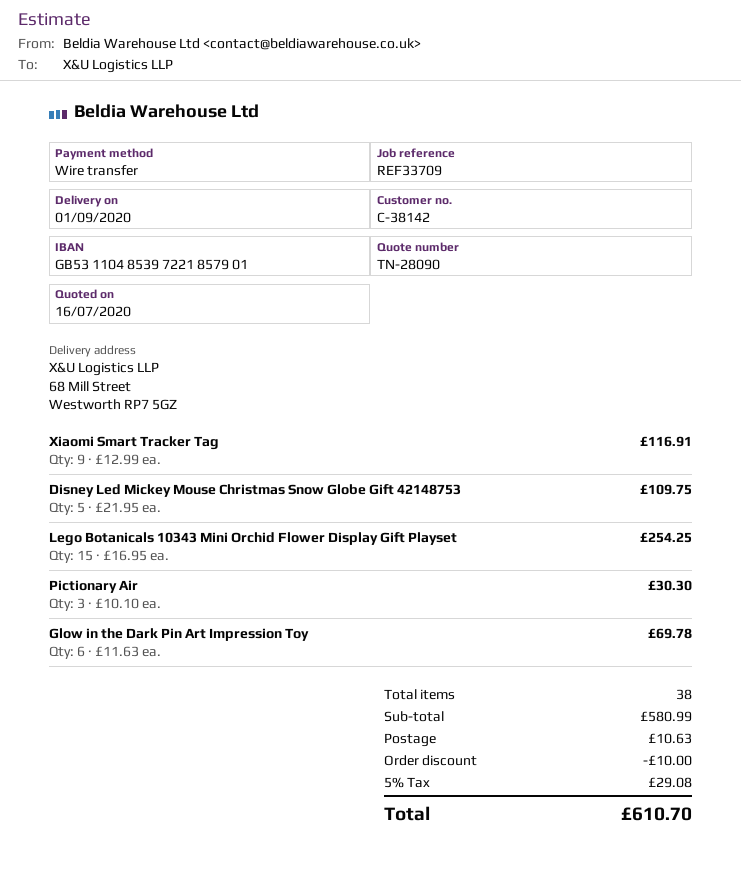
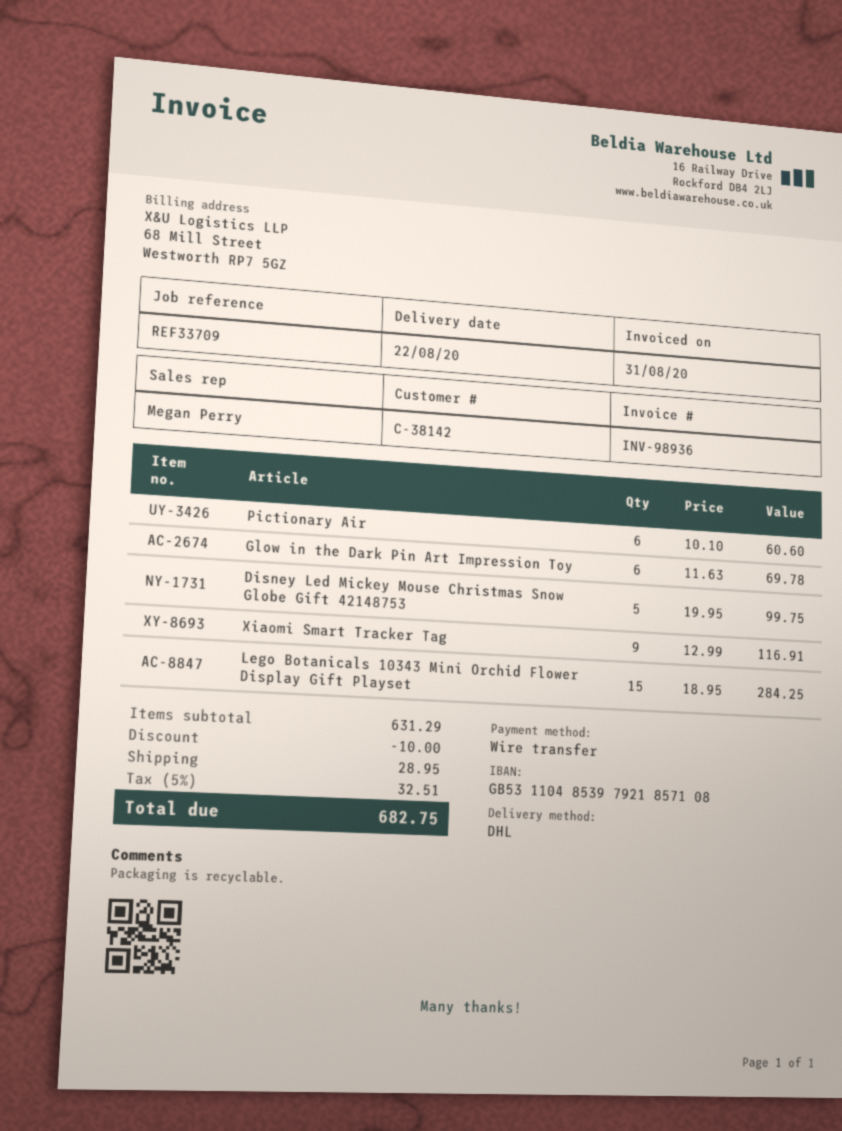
delivery date: 2020-09-01 -> 2020-08-22
bank account: GB53110485397221857901 -> GB53110485397921857108
Disney Led Mickey Mouse Christmas Snow Globe Gift 42148753: 5 x 21.95 = 109.75 -> 5 x 19.95 = 99.75
Lego Botanicals 10343 Mini Orchid Flower Display Gift Playset: 15 x 16.95 = 254.25 -> 15 x 18.95 = 284.25
Pictionary Air: 3 x 10.10 = 30.30 -> 6 x 10.10 = 60.60
subtotal: 580.99 -> 631.29
shipping: 10.63 -> 28.95
tax: 5% = 29.08 -> 5% = 32.51
total: 610.70 -> 682.75

